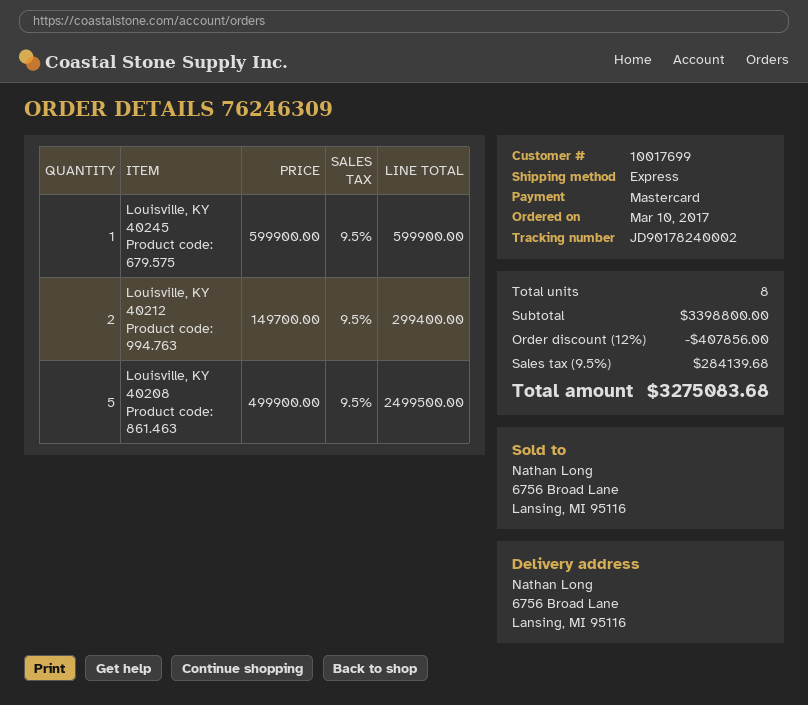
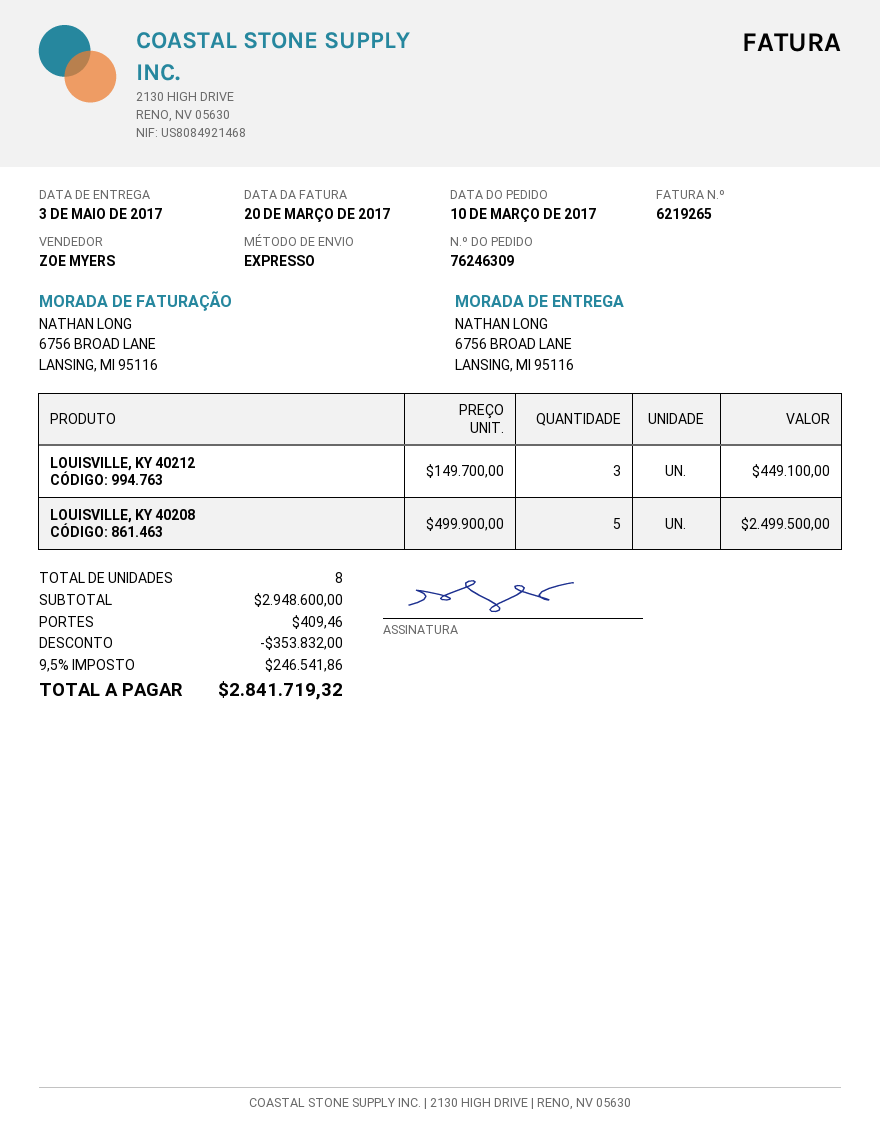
Louisville, KY 40245: 1 x 599900.00 = 599900.00 -> none
Louisville, KY 40212: 2 x 149700.00 = 299400.00 -> 3 x 149700.00 = 449100.00
subtotal: 3398800.00 -> 2948600.00
discount: 407856.00 -> 353832.00
shipping: none -> 409.46
tax: 9.5% = 284139.68 -> 9.5% = 246541.86
total: 3275083.68 -> 2841719.32

